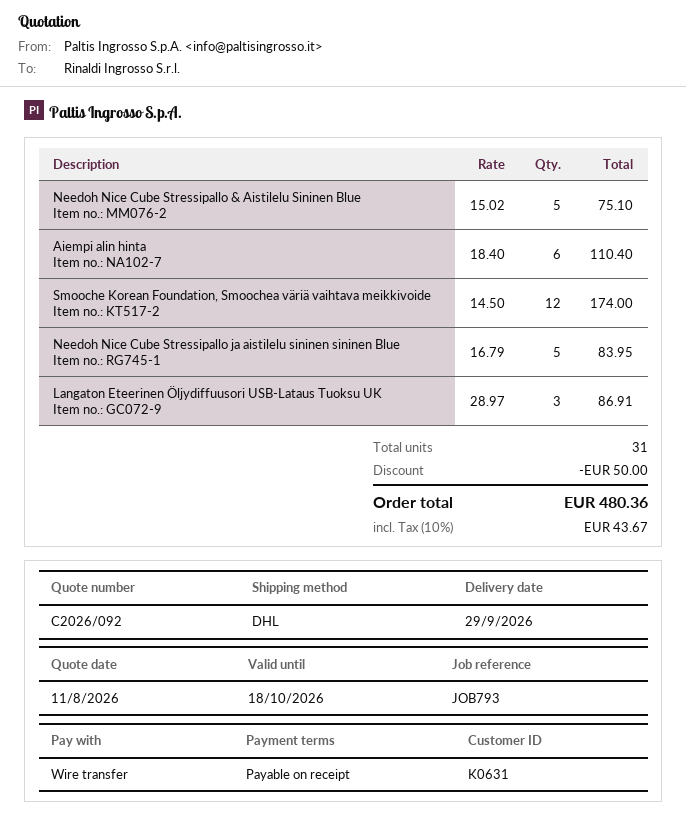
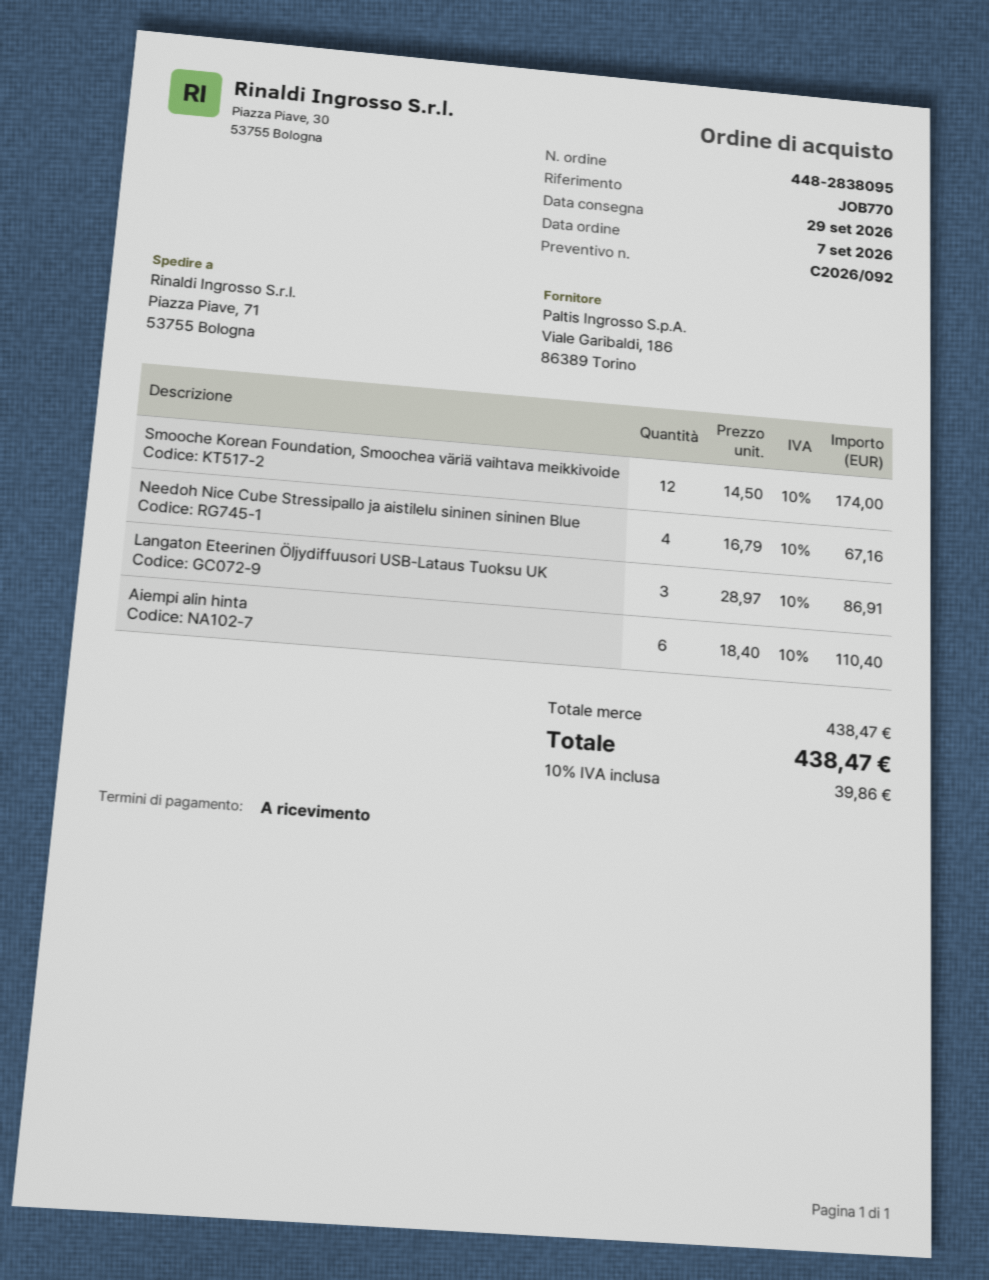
reference: JOB793 -> JOB770
Needoh Nice Cube Stressipallo & Aistilelu Sininen Blue: 5 x 15.02 = 75.10 -> none
Needoh Nice Cube Stressipallo ja aistilelu sininen sininen Blue: 5 x 16.79 = 83.95 -> 4 x 16.79 = 67.16
discount: 50.00 -> none
tax: 10% = 43.67 -> 10% = 39.86
total: 480.36 -> 438.47

